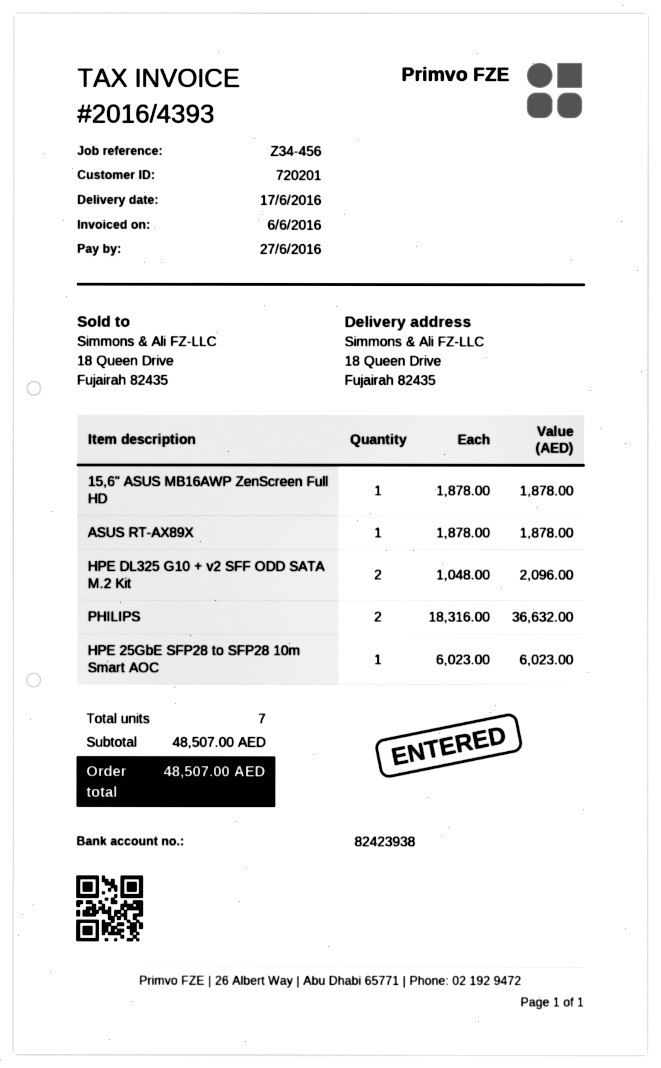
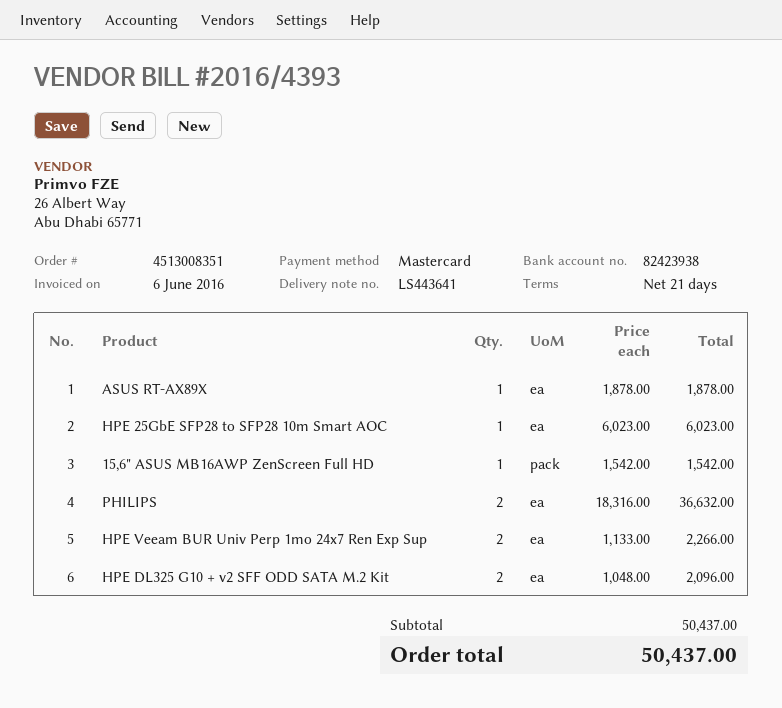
15,6" ASUS MB16AWP ZenScreen Full HD: 1 x 1878.00 = 1878.00 -> 1 x 1542.00 = 1542.00
HPE Veeam BUR Univ Perp 1mo 24x7 Ren Exp Sup: none -> 2 x 1133.00 = 2266.00
subtotal: 48507.00 -> 50437.00
total: 48507.00 -> 50437.00

